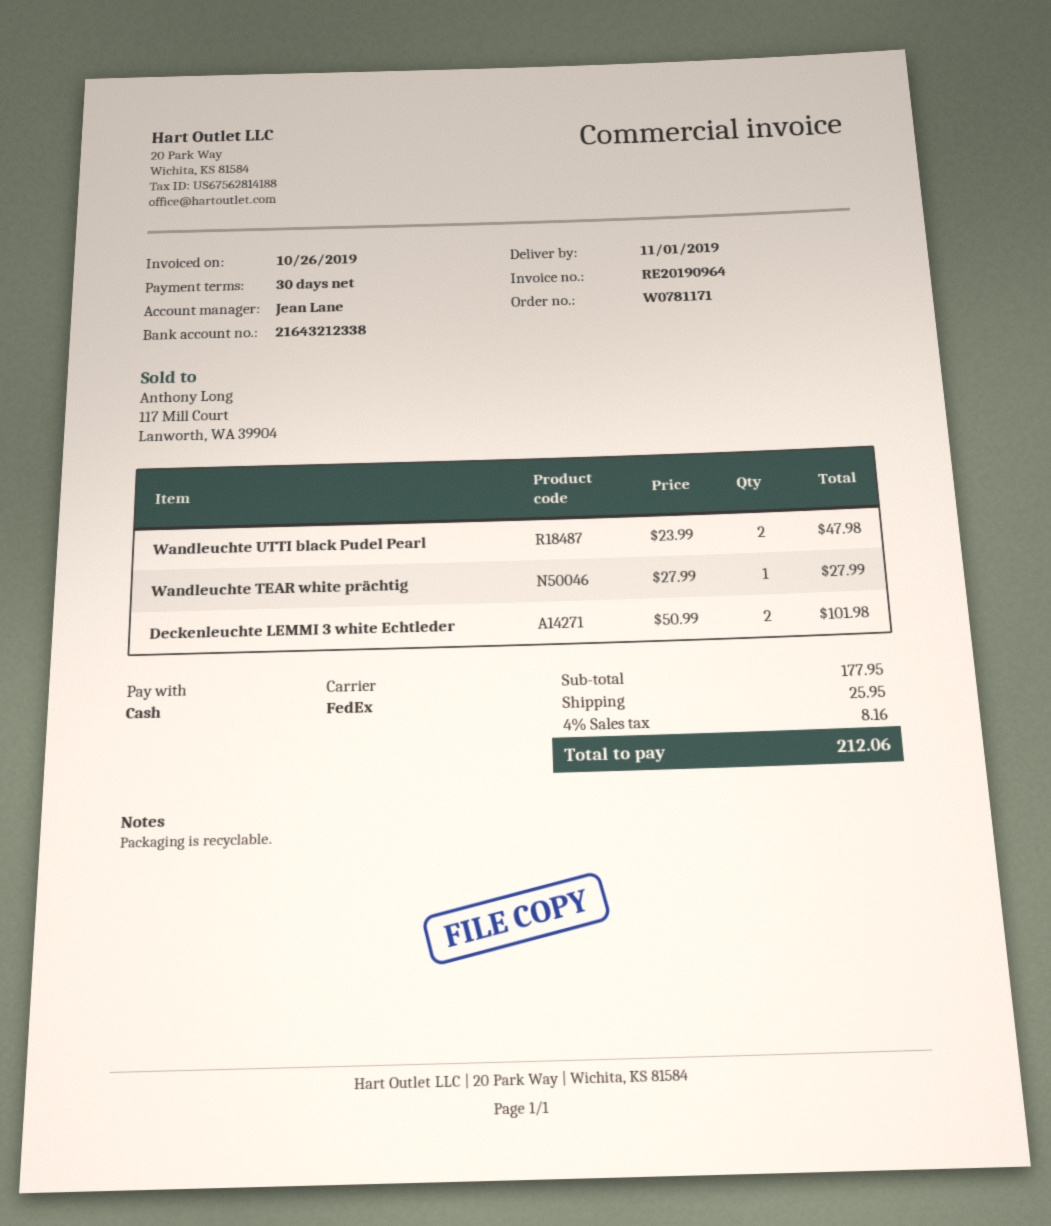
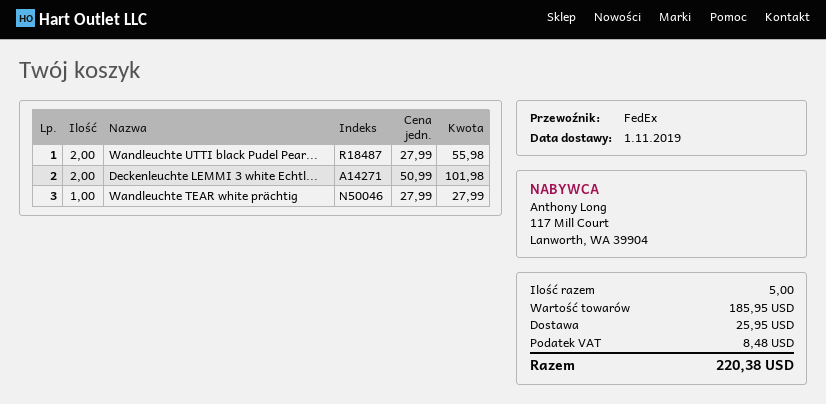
Wandleuchte UTTI black Pudel Pearl: 2 x 23.99 = 47.98 -> 2 x 27.99 = 55.98
subtotal: 177.95 -> 185.95
tax: 8.16 -> 8.48
total: 212.06 -> 220.38

